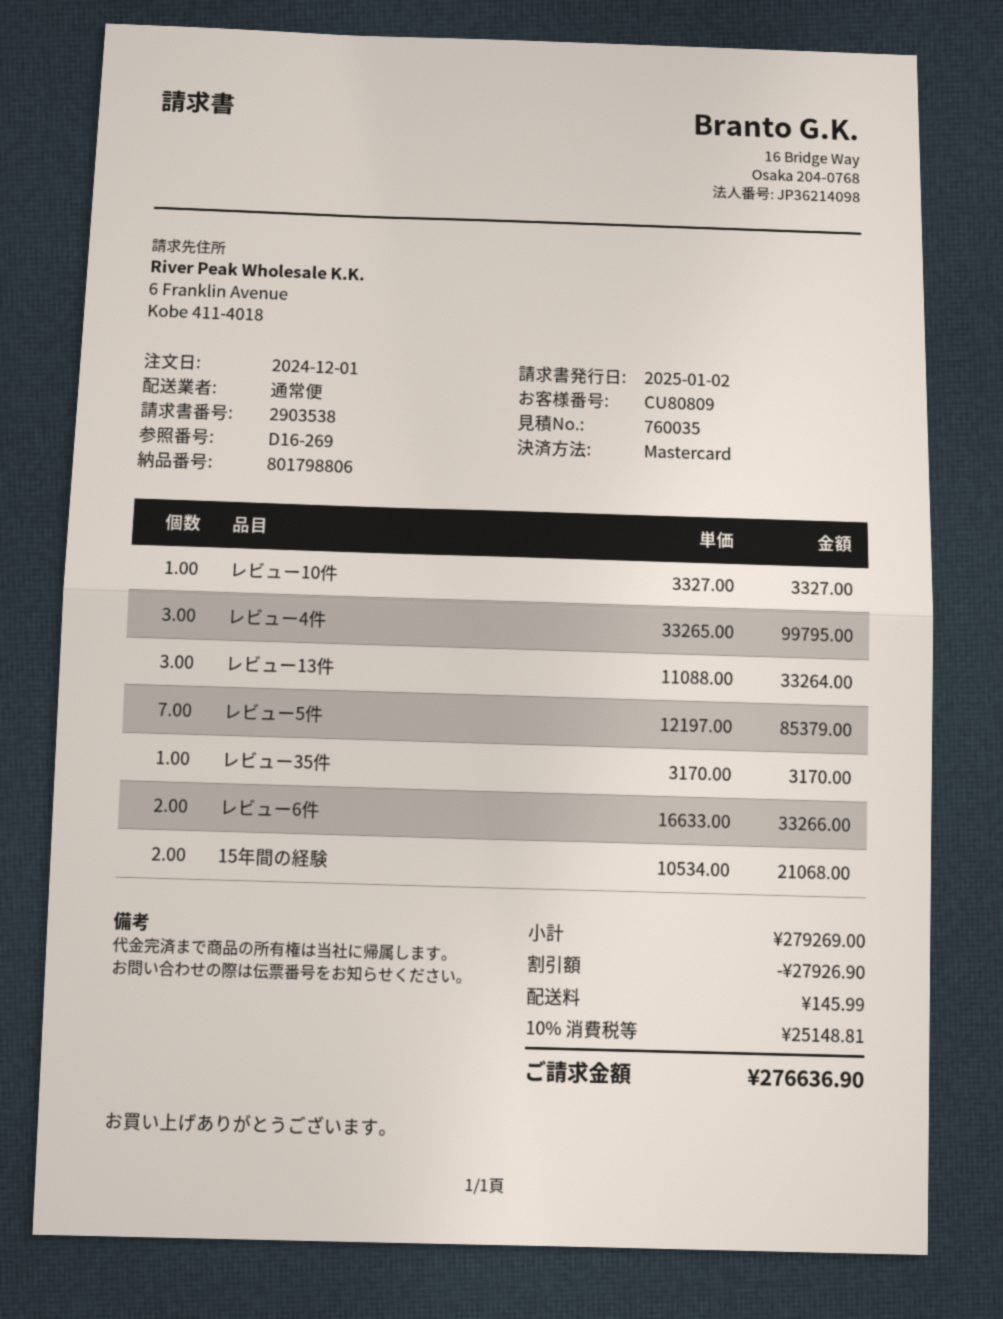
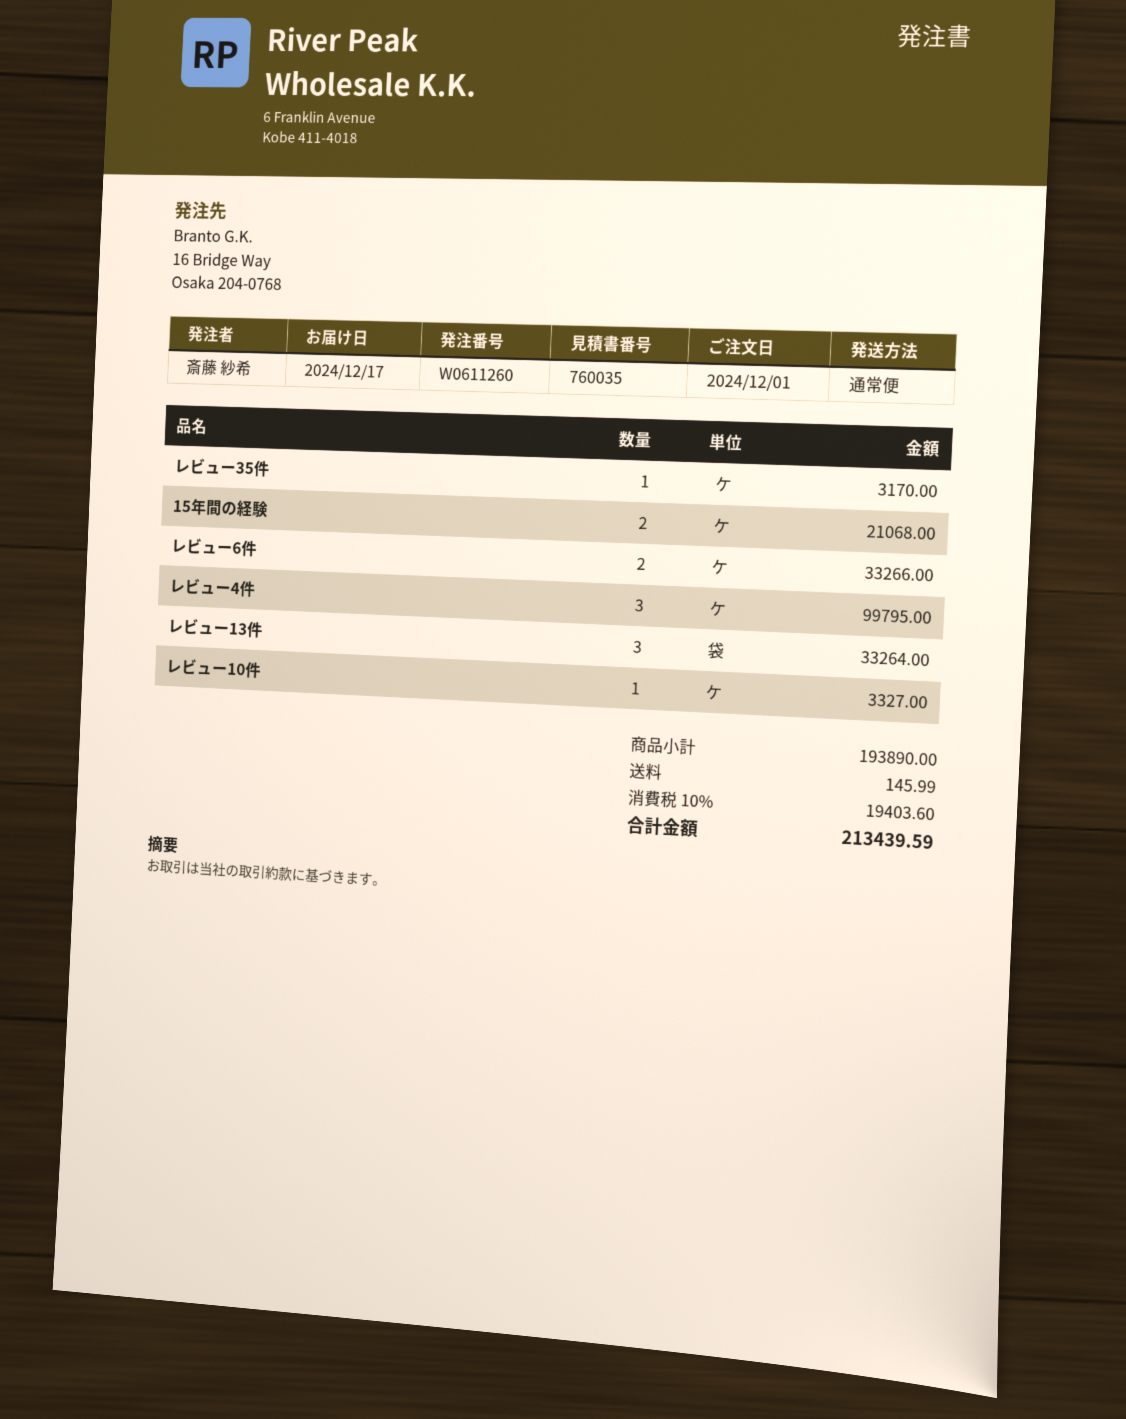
レビュー5件: 7 for 85379.00 -> none
subtotal: 279269.00 -> 193890.00
discount: 27926.90 -> none
tax: 10% = 25148.81 -> 10% = 19403.60
total: 276636.90 -> 213439.59

